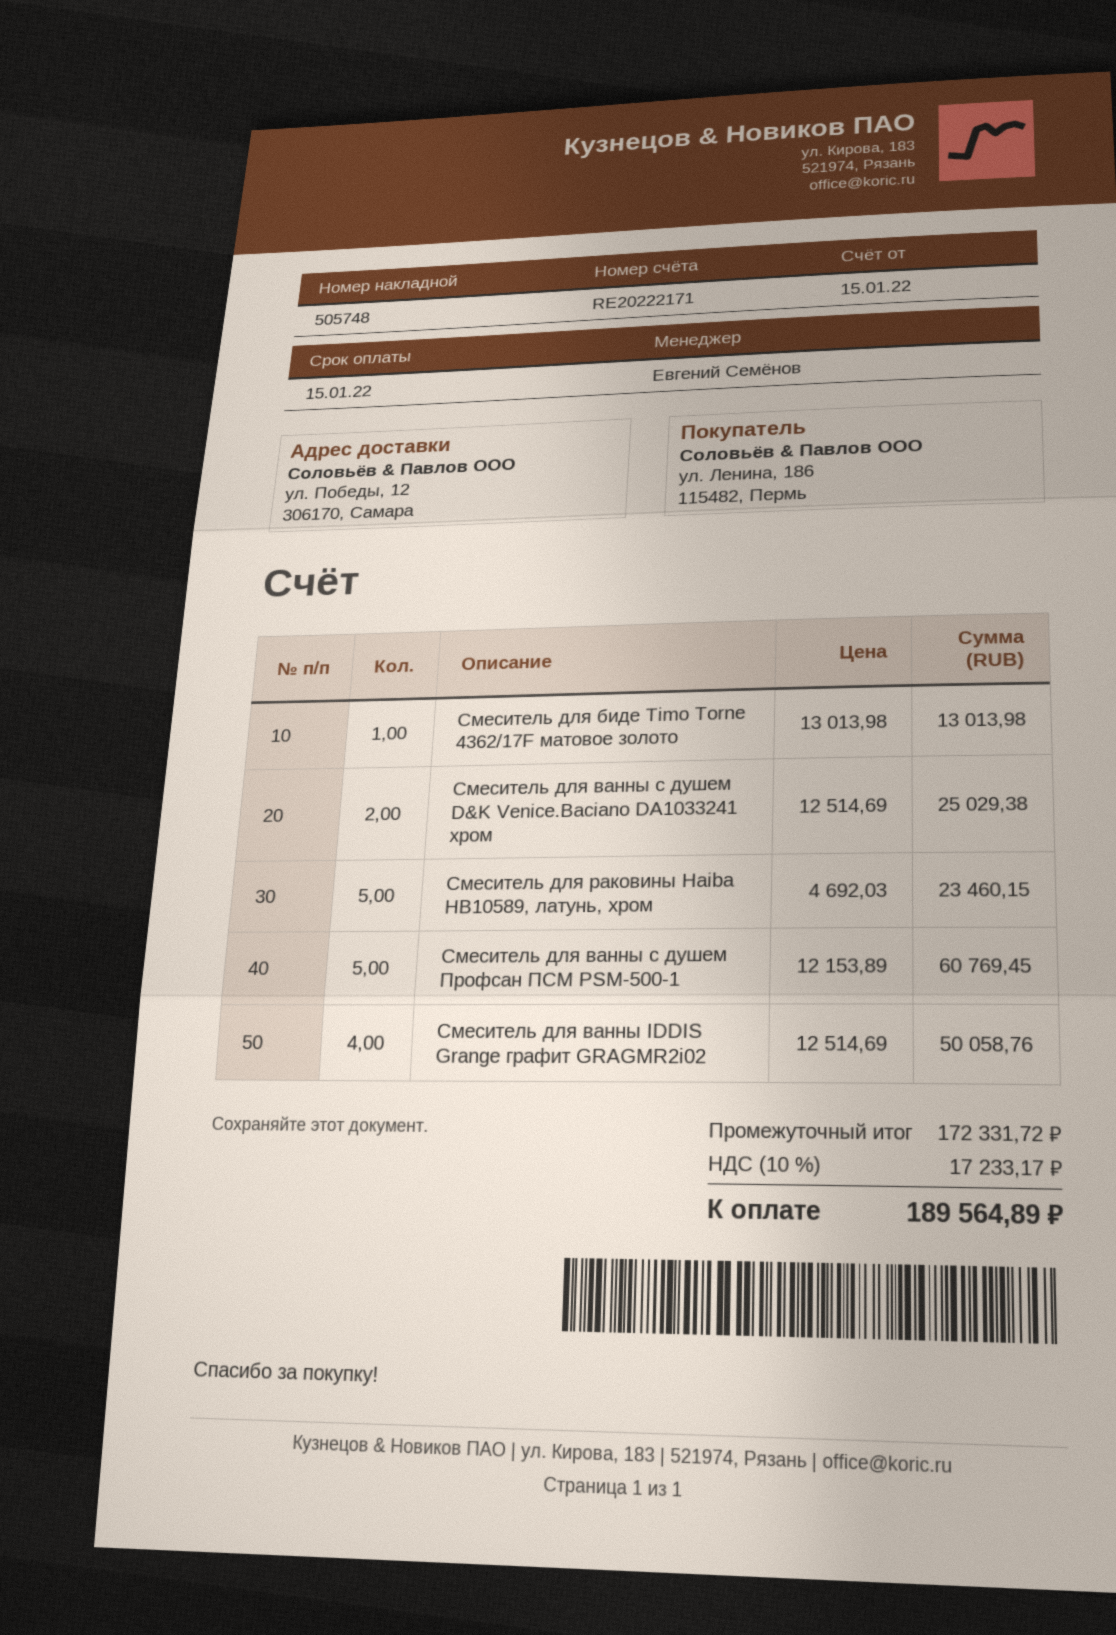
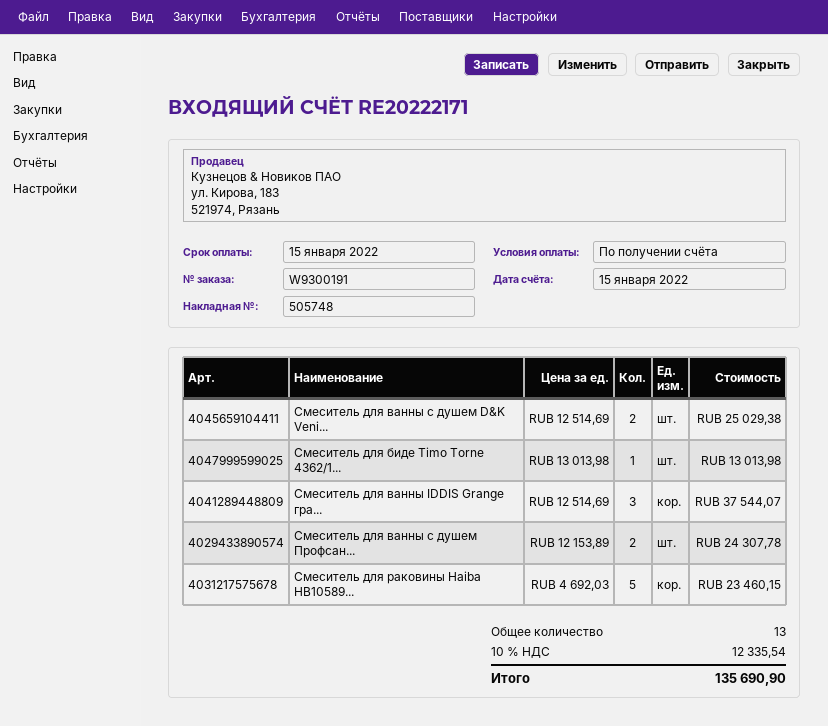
Смеситель для ванны с душем Профсан ПСМ PSM-500-1: 5 x 12153.89 = 60769.45 -> 2 x 12153.89 = 24307.78
Смеситель для ванны IDDIS Grange графит GRAGMR2i02: 4 x 12514.69 = 50058.76 -> 3 x 12514.69 = 37544.07
tax: 10% = 17233.17 -> 10% = 12335.54
total: 189564.89 -> 135690.90

